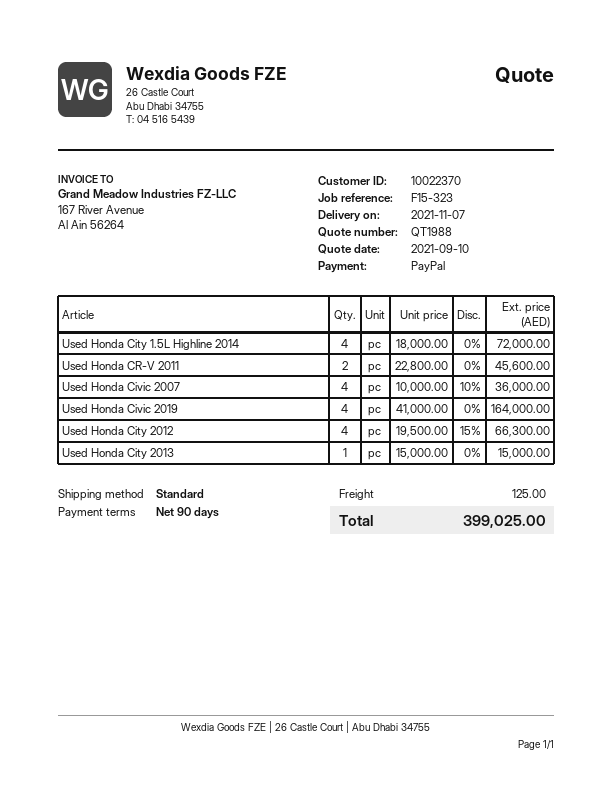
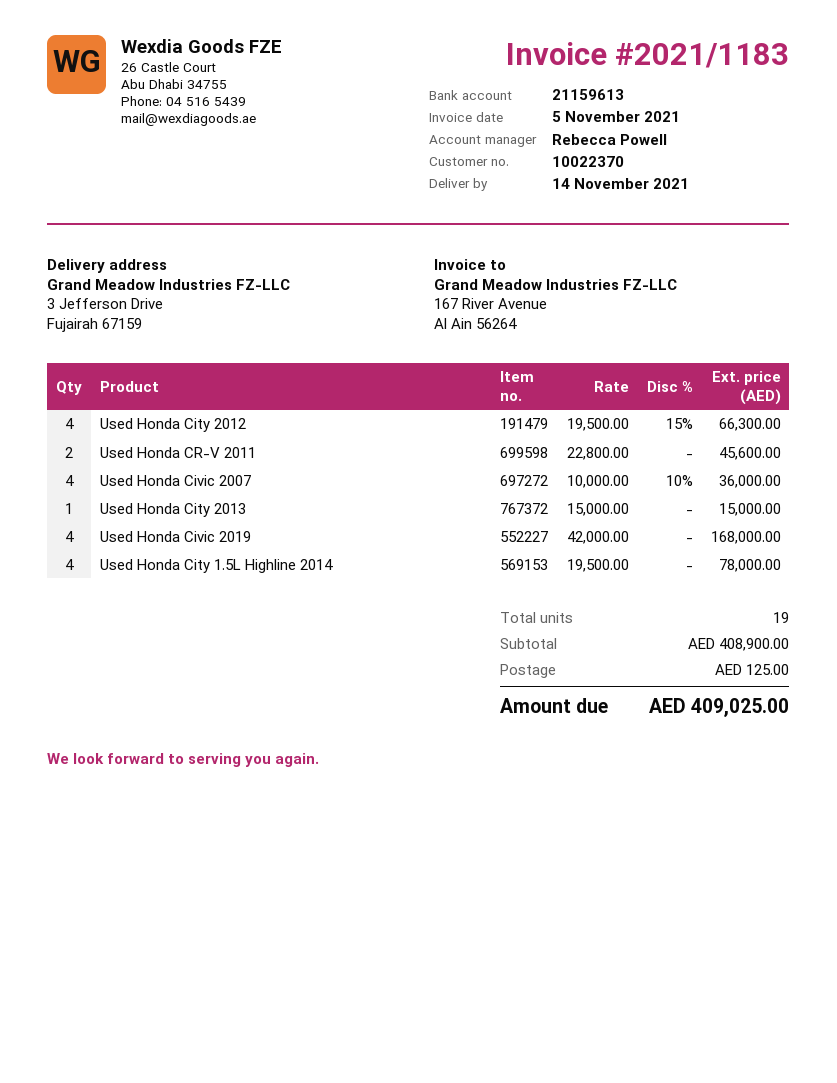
delivery date: 2021-11-07 -> 2021-11-14
Used Honda City 1.5L Highline 2014: 4 x 18000.00 = 72000.00 -> 4 x 19500.00 = 78000.00
Used Honda Civic 2019: 4 x 41000.00 = 164000.00 -> 4 x 42000.00 = 168000.00
total: 399025.00 -> 409025.00

